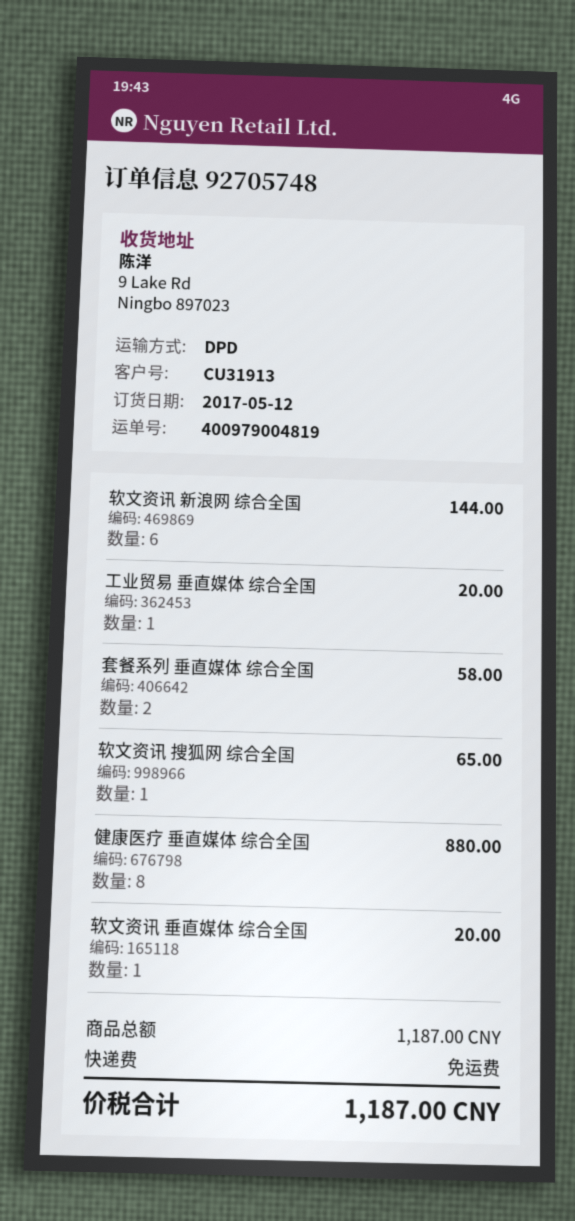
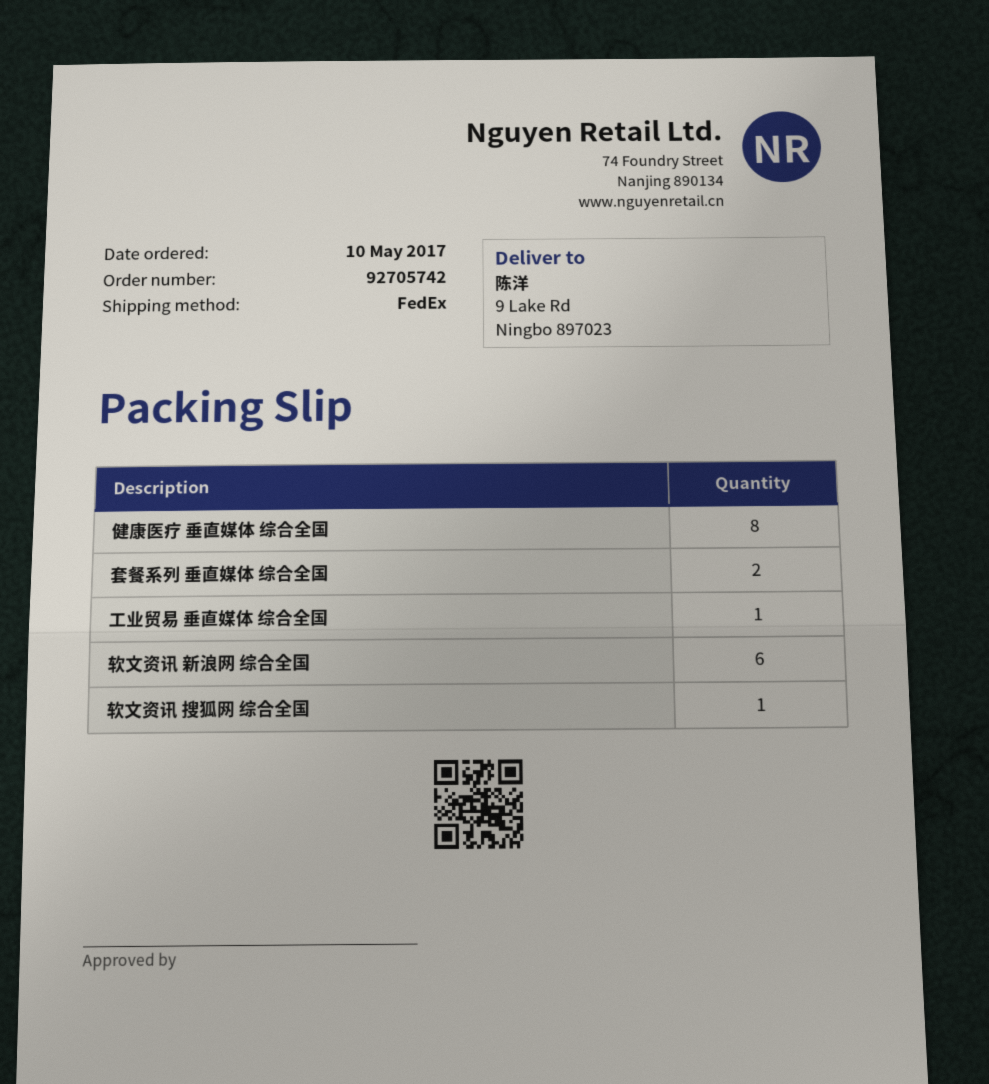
order number: 92705748 -> 92705742
order date: 2017-05-12 -> 2017-05-10
shipping method: DPD -> FedEx
软文资讯 垂直媒体 综合全国: 1 -> none

